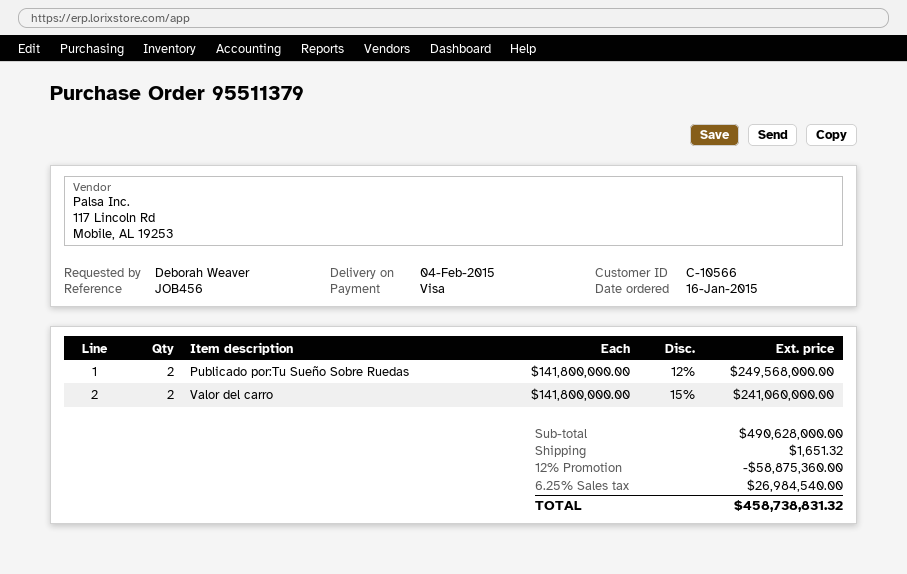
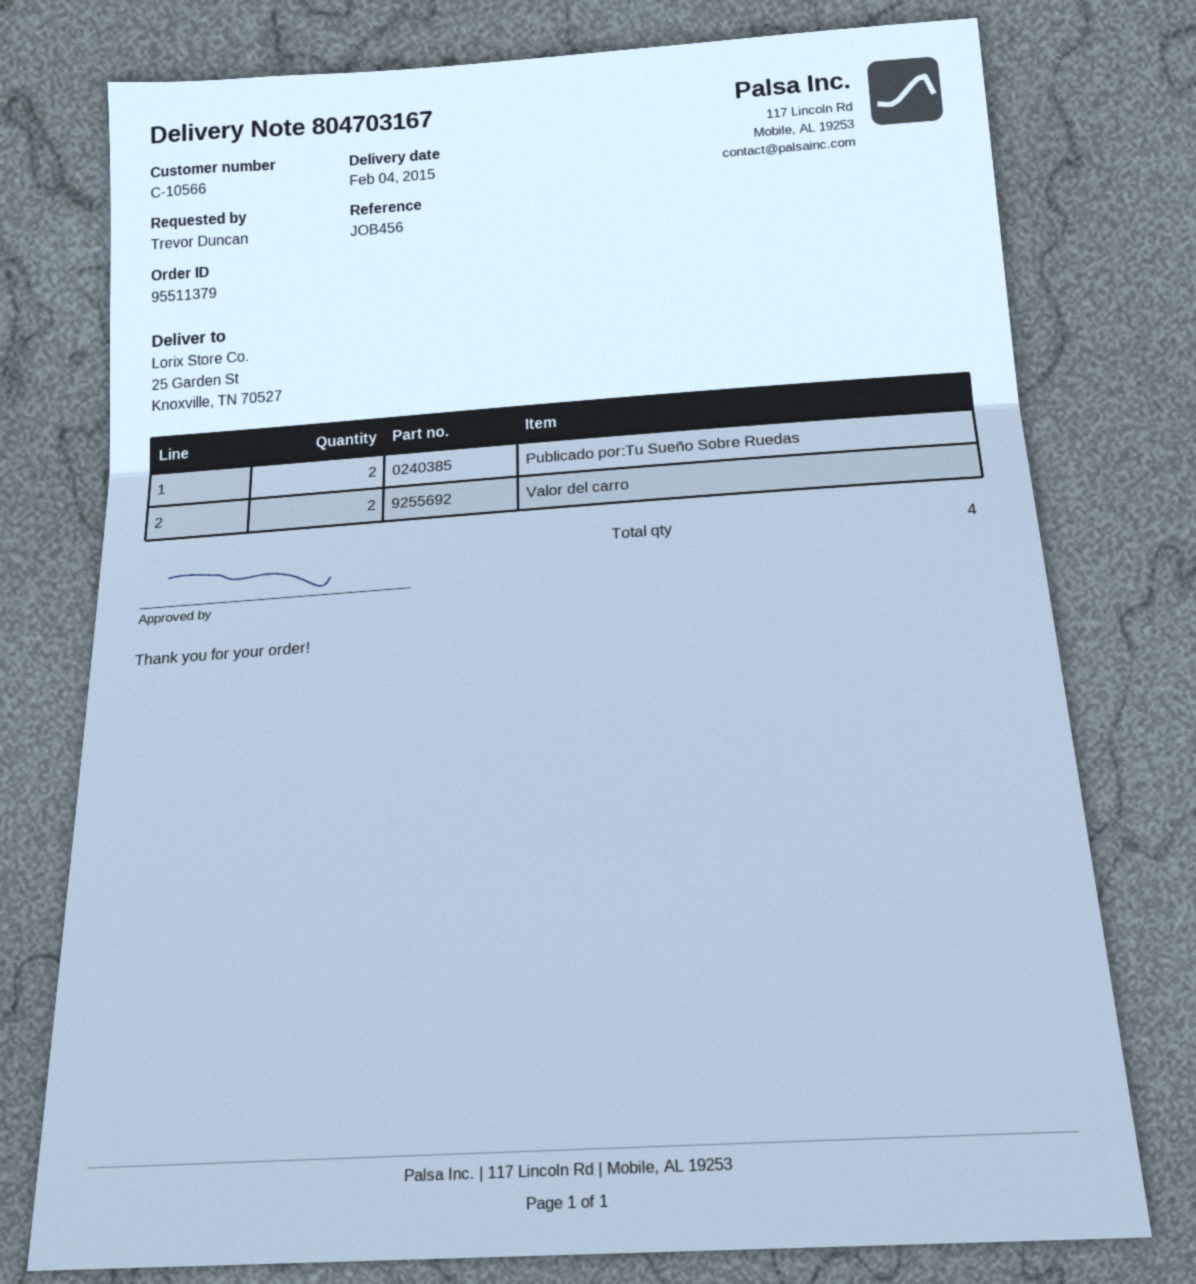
ordered by: Deborah Weaver -> Trevor Duncan

